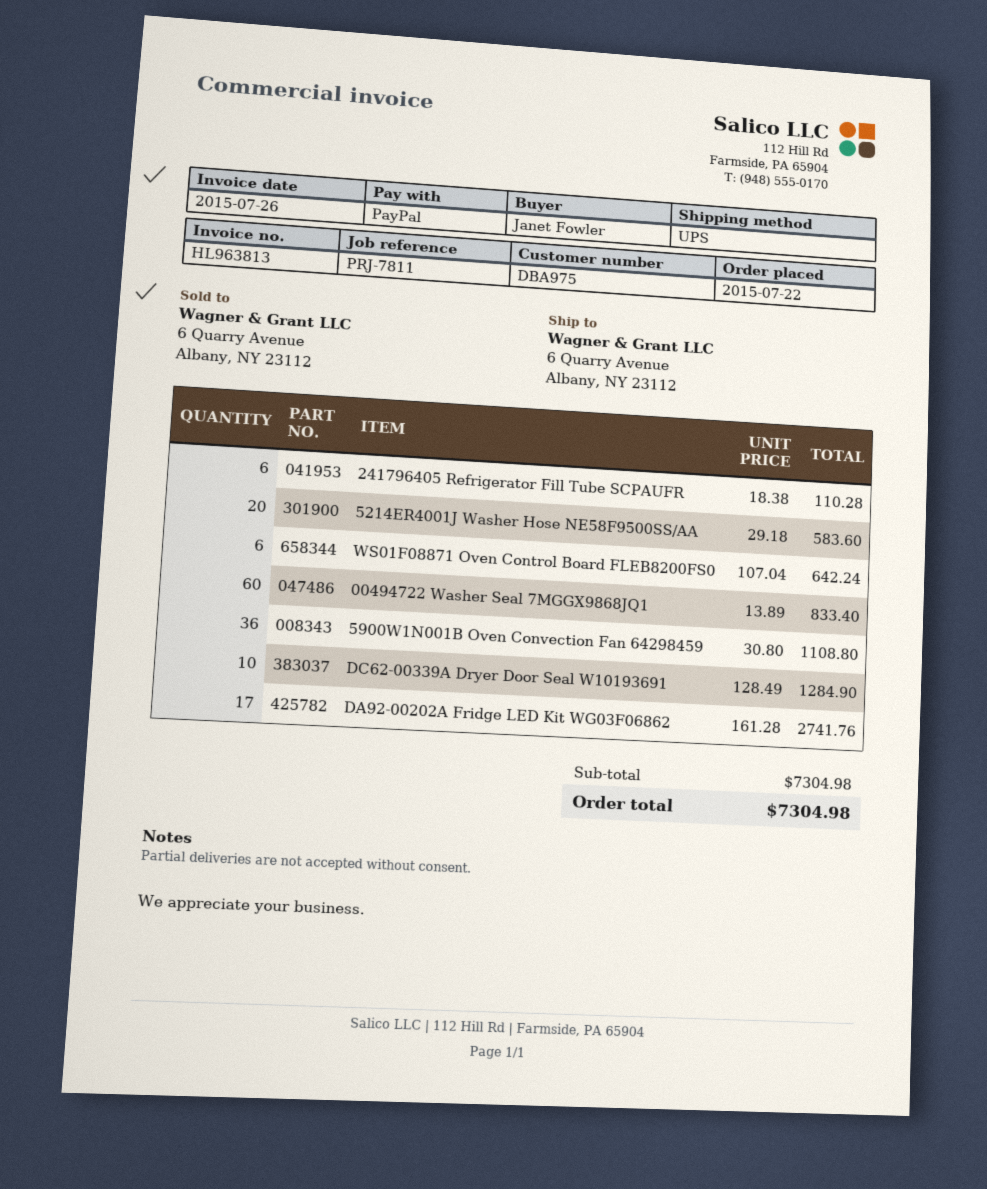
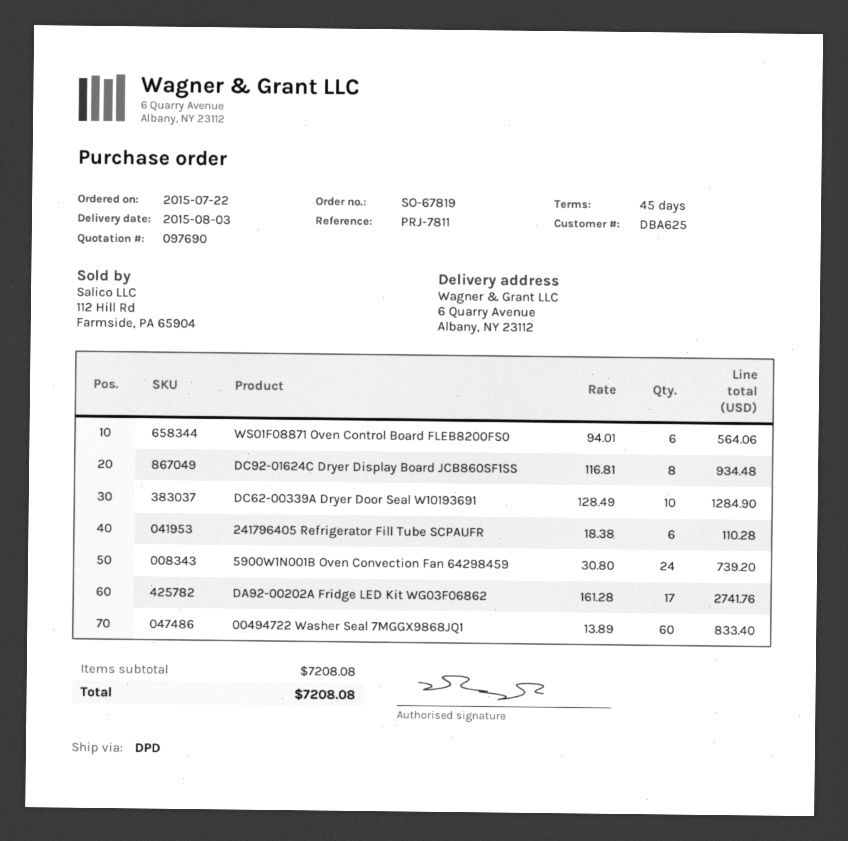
customer number: DBA975 -> DBA625
shipping method: UPS -> DPD
5214ER4001J Washer Hose NE58F9500SS/AA: 20 x 29.18 = 583.60 -> none
WS01F08871 Oven Control Board FLEB8200FS0: 6 x 107.04 = 642.24 -> 6 x 94.01 = 564.06
5900W1N001B Oven Convection Fan 64298459: 36 x 30.80 = 1108.80 -> 24 x 30.80 = 739.20
DC92-01624C Dryer Display Board JCB860SF1SS: none -> 8 x 116.81 = 934.48
subtotal: 7304.98 -> 7208.08
total: 7304.98 -> 7208.08

